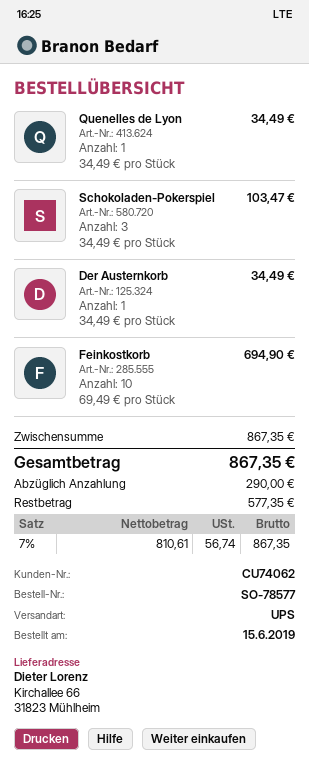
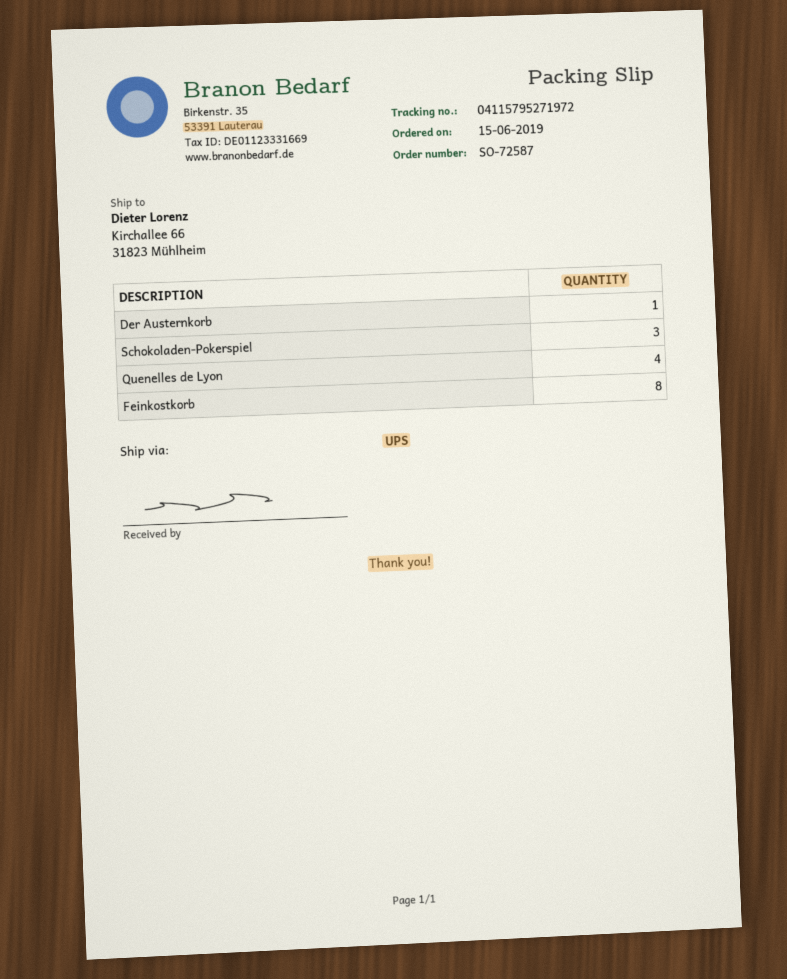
order number: SO-78577 -> SO-72587
Quenelles de Lyon: 1 -> 4
Feinkostkorb: 10 -> 8

